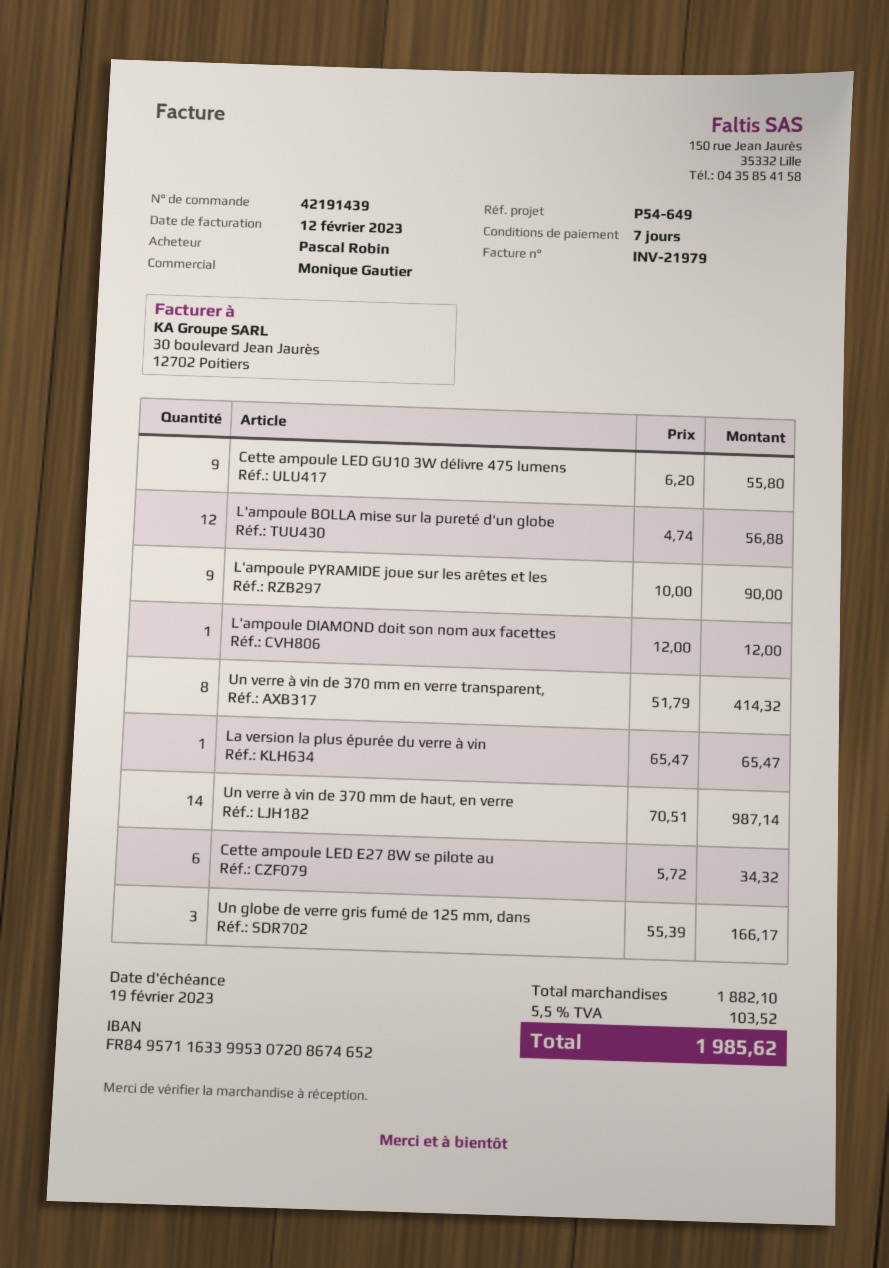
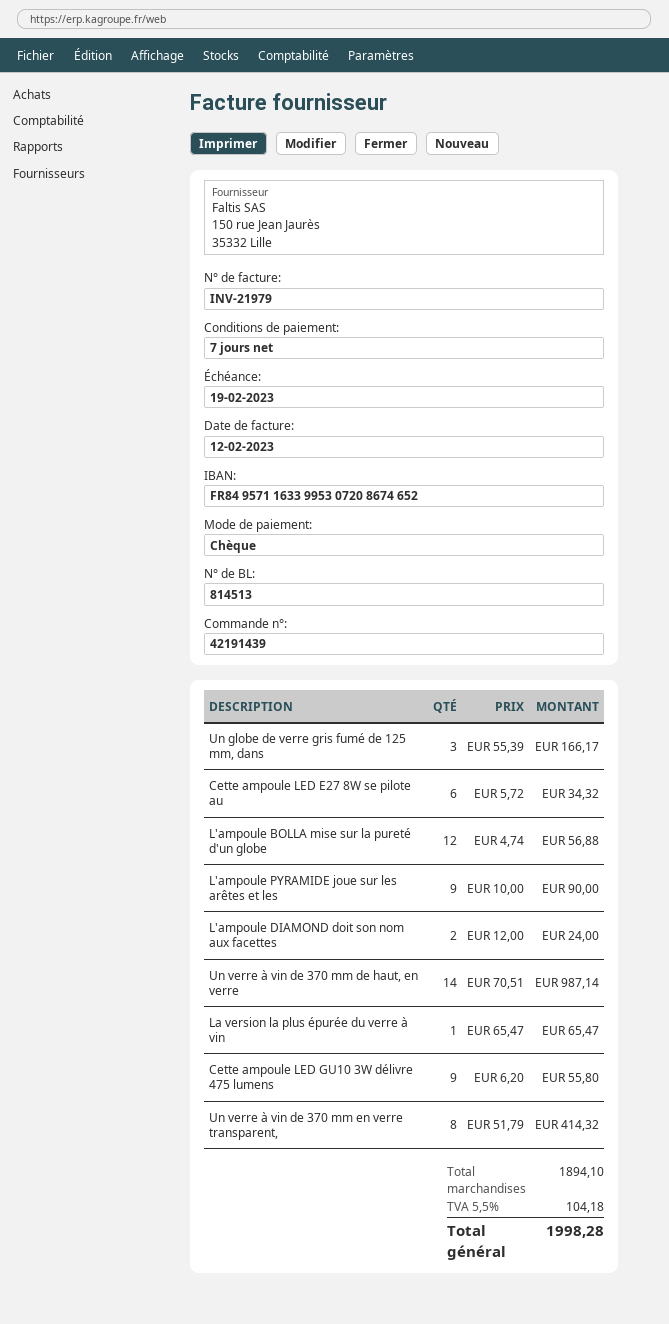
L'ampoule DIAMOND doit son nom aux facettes: 1 x 12.00 = 12.00 -> 2 x 12.00 = 24.00
subtotal: 1882.10 -> 1894.10
tax: 5.5% = 103.52 -> 5.5% = 104.18
total: 1985.62 -> 1998.28

